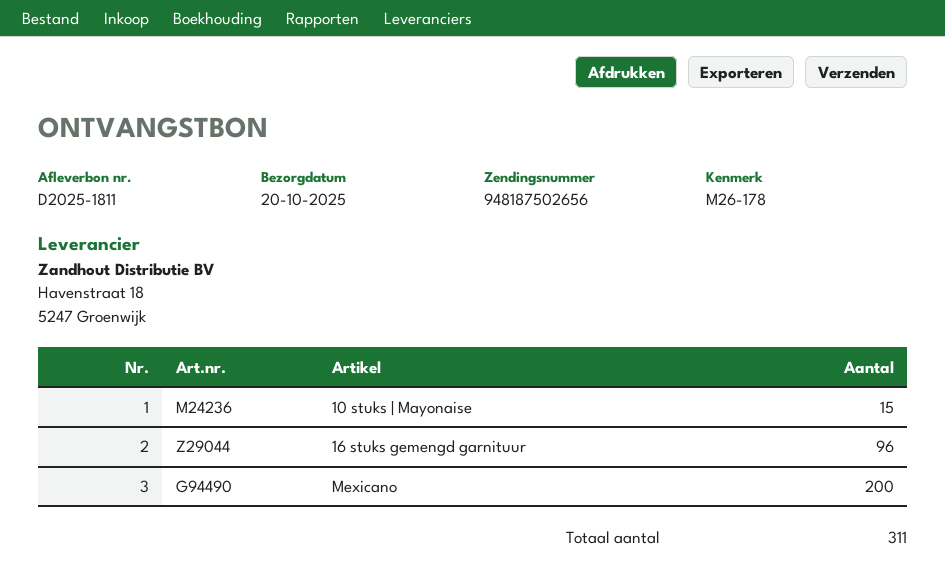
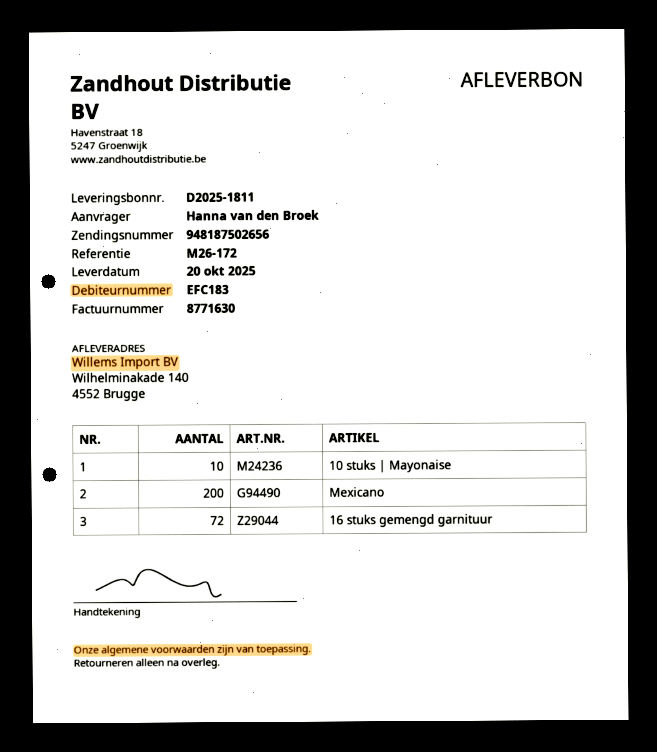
reference: M26-178 -> M26-172
10 stuks | Mayonaise: 15 -> 10
16 stuks gemengd garnituur: 96 -> 72

